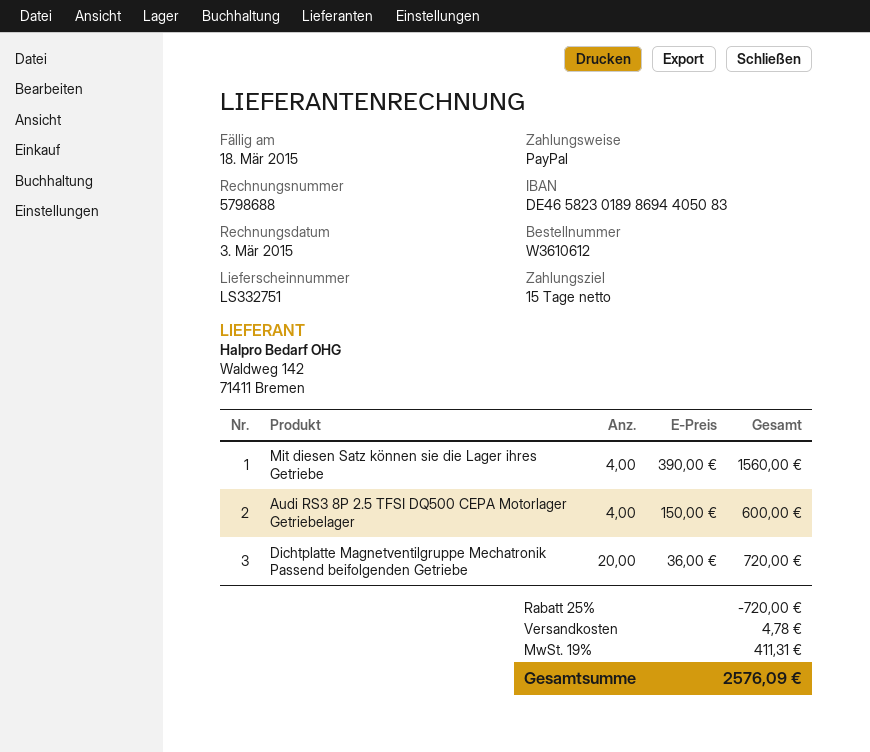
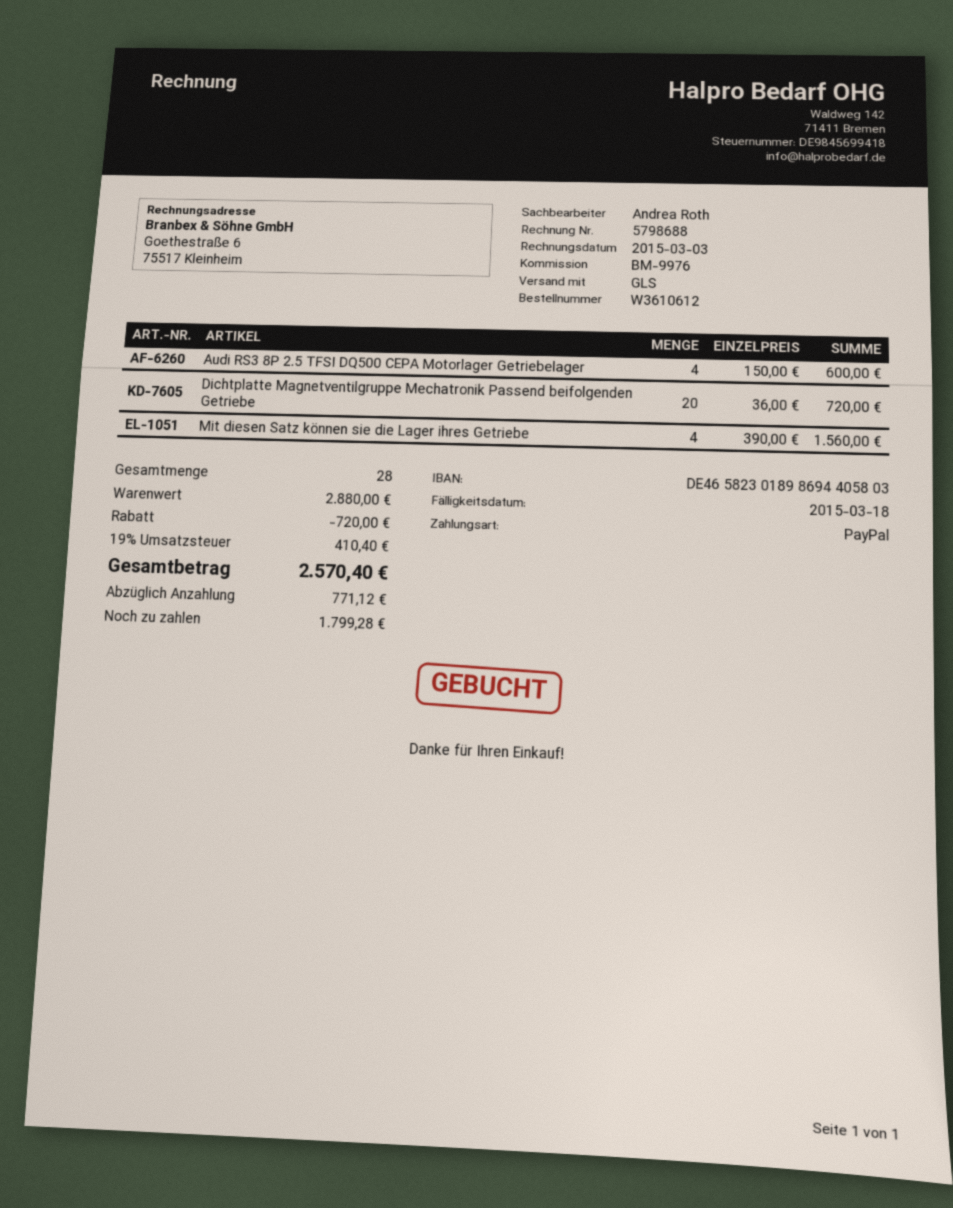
bank account: DE46582301898694405083 -> DE46582301898694405803
shipping: 4.78 -> none
tax: 19% = 411.31 -> 19% = 410.40
total: 2576.09 -> 2570.40

